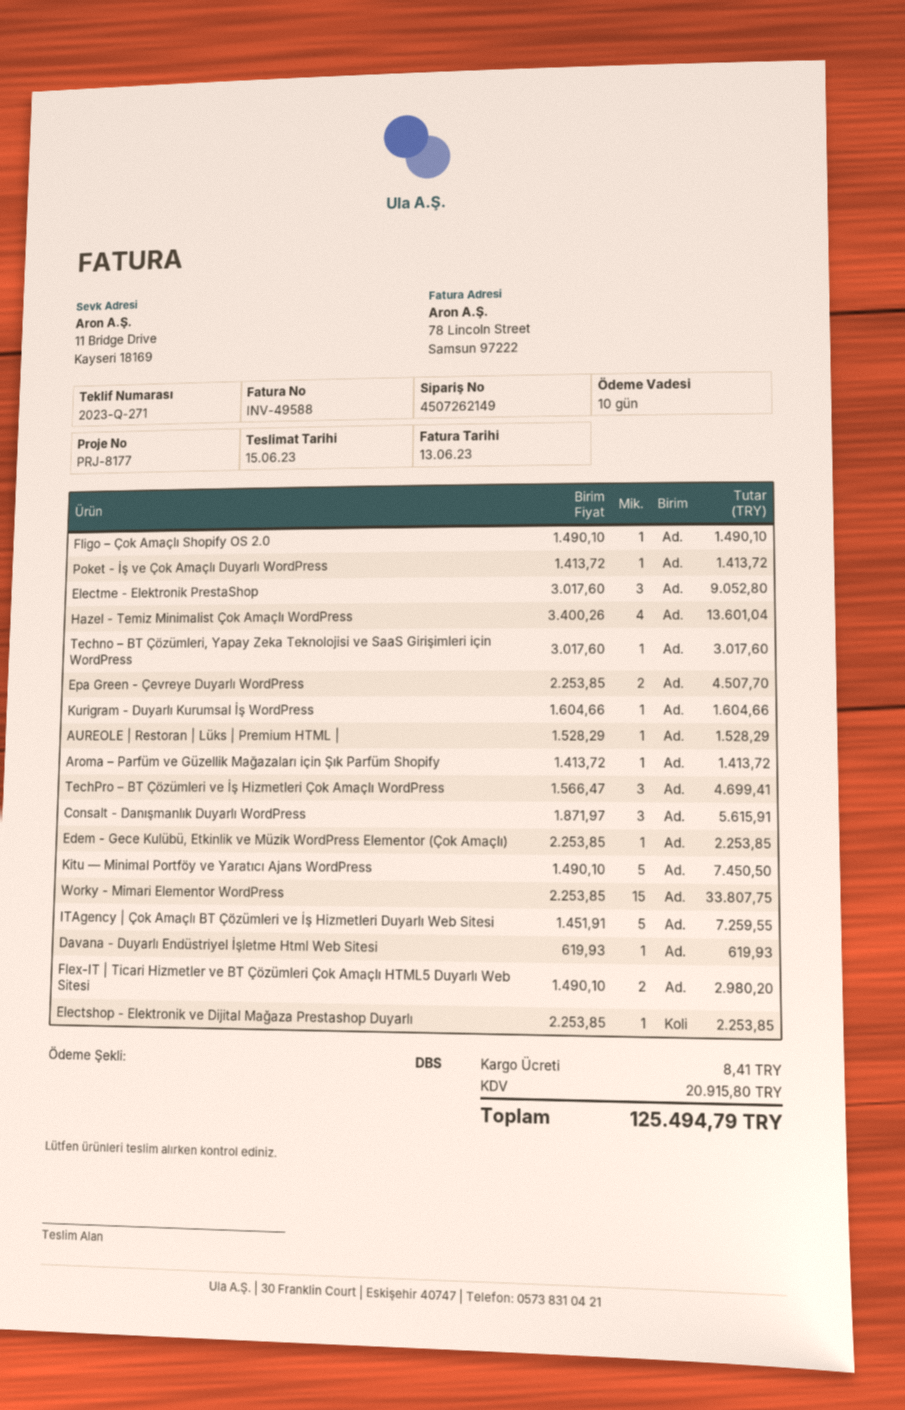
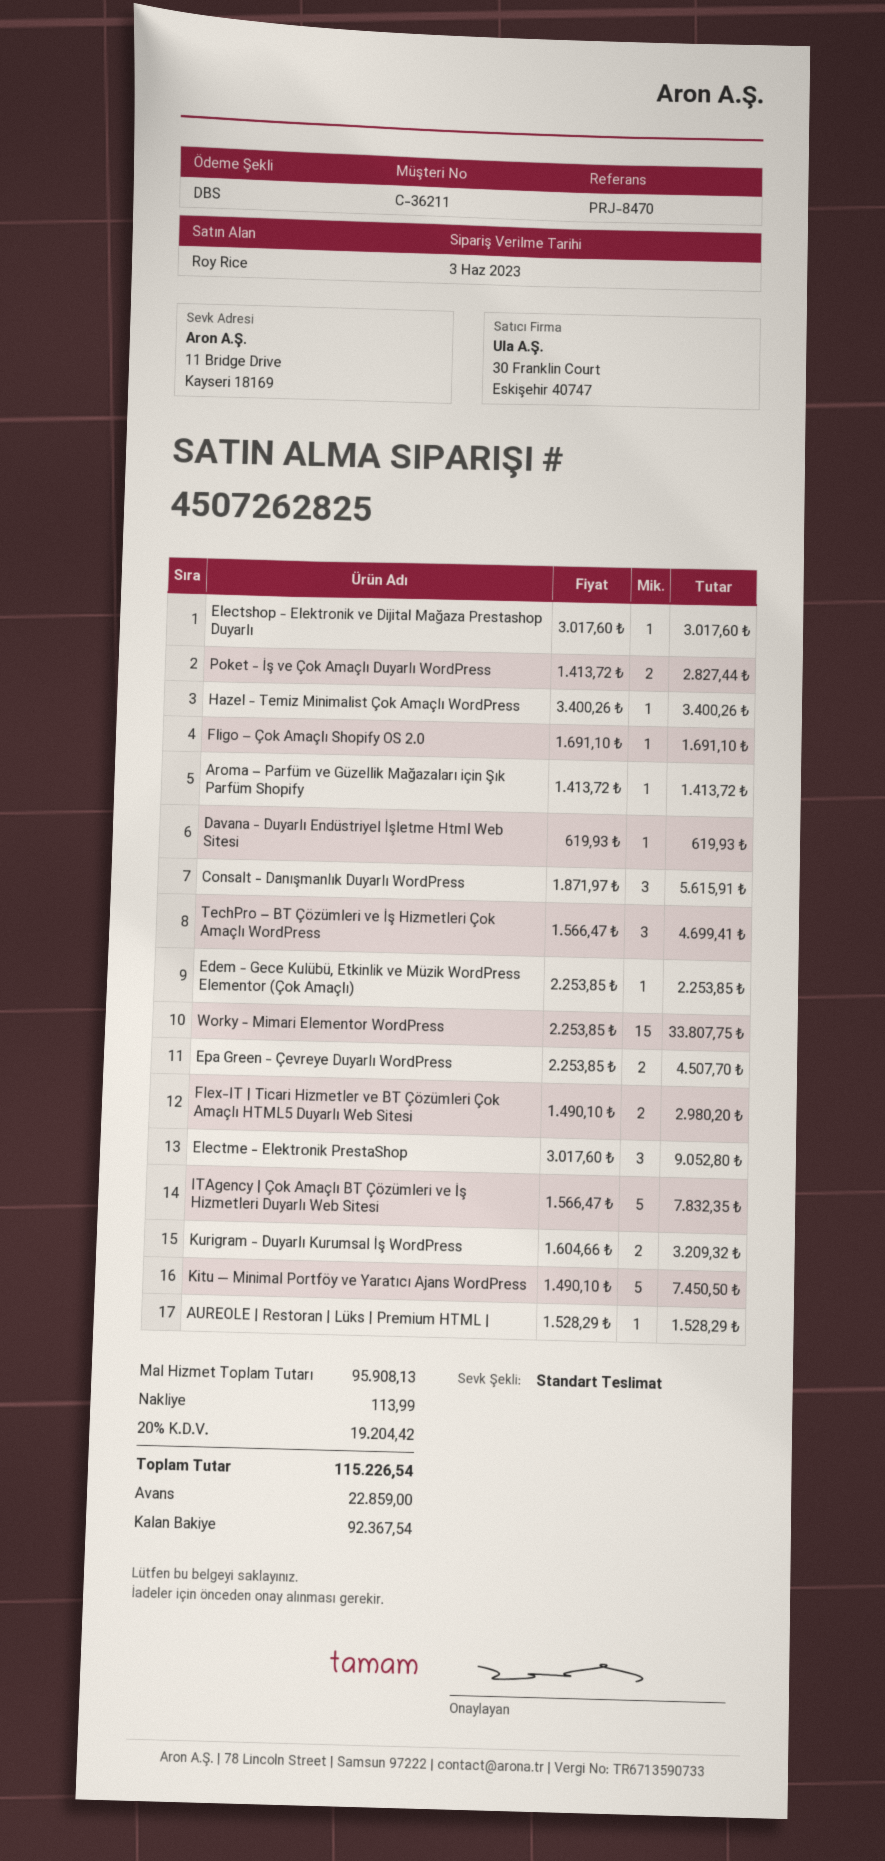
order number: 4507262149 -> 4507262825
reference: PRJ-8177 -> PRJ-8470
Fligo – Çok Amaçlı Shopify OS 2.0: 1 x 1490.10 = 1490.10 -> 1 x 1691.10 = 1691.10
Poket - İş ve Çok Amaçlı Duyarlı WordPress: 1 x 1413.72 = 1413.72 -> 2 x 1413.72 = 2827.44
Hazel - Temiz Minimalist Çok Amaçlı WordPress: 4 x 3400.26 = 13601.04 -> 1 x 3400.26 = 3400.26
Techno – BT Çözümleri, Yapay Zeka Teknolojisi ve SaaS Girişimleri için WordPress: 1 x 3017.60 = 3017.60 -> none
Kurigram - Duyarlı Kurumsal İş WordPress: 1 x 1604.66 = 1604.66 -> 2 x 1604.66 = 3209.32
ITAgency | Çok Amaçlı BT Çözümleri ve İş Hizmetleri Duyarlı Web Sitesi: 5 x 1451.91 = 7259.55 -> 5 x 1566.47 = 7832.35
Electshop - Elektronik ve Dijital Mağaza Prestashop Duyarlı: 1 x 2253.85 = 2253.85 -> 1 x 3017.60 = 3017.60
shipping: 8.41 -> 113.99
tax: 20915.80 -> 19204.42
total: 125494.79 -> 115226.54

